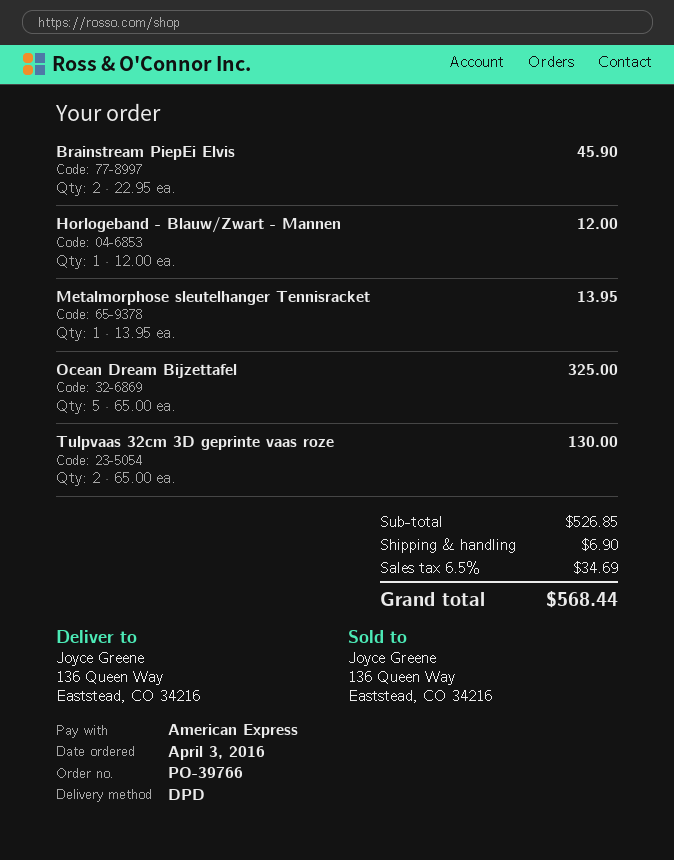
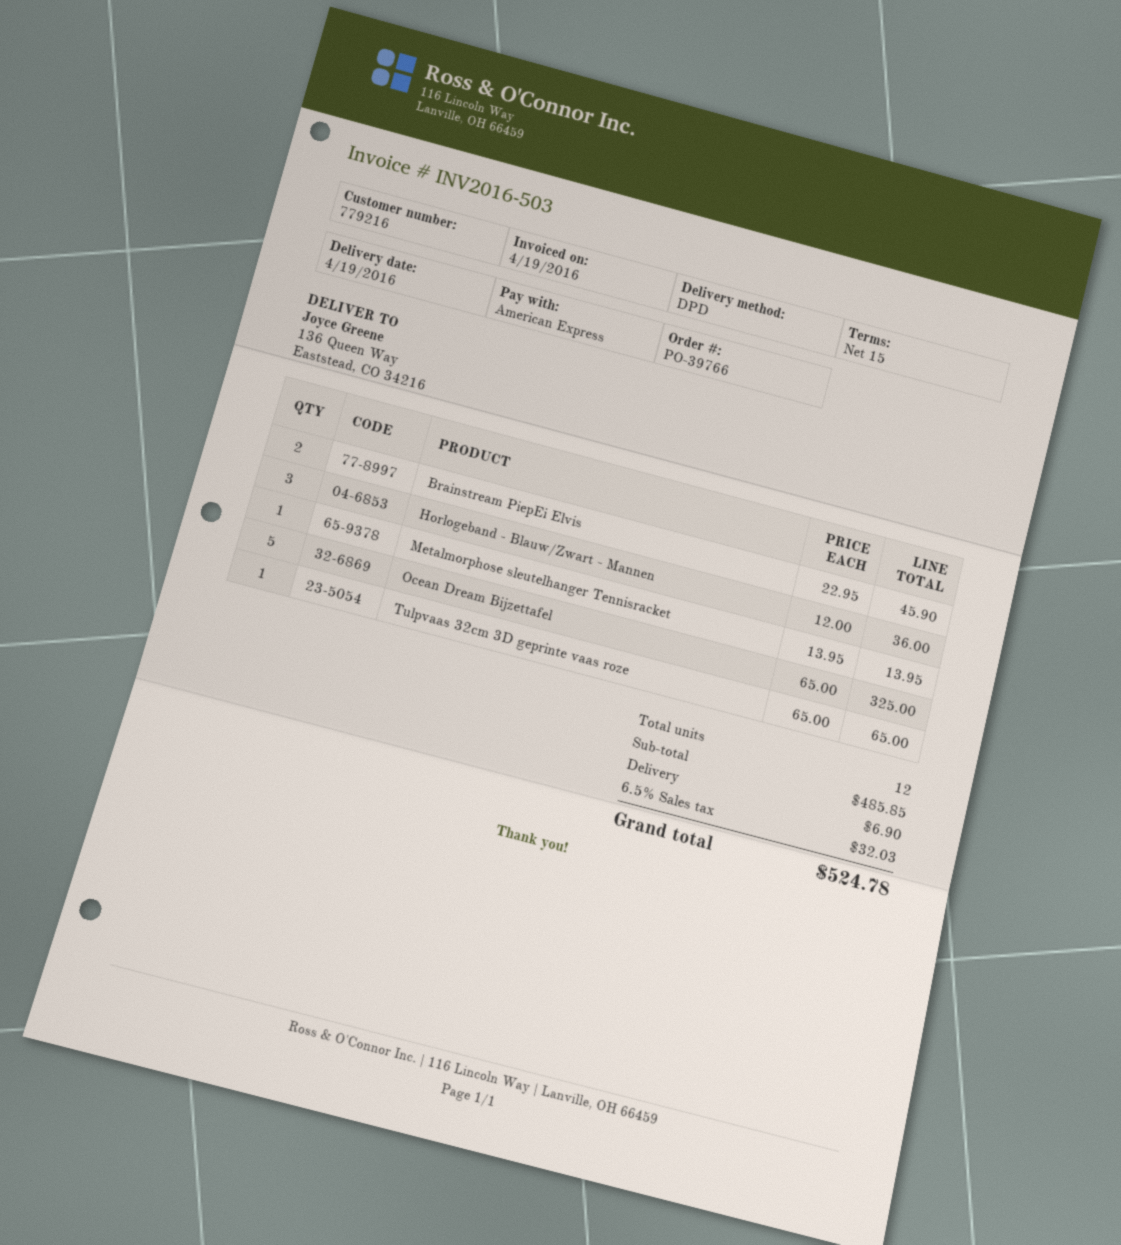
Horlogeband - Blauw/Zwart - Mannen: 1 x 12.00 = 12.00 -> 3 x 12.00 = 36.00
Tulpvaas 32cm 3D geprinte vaas roze: 2 x 65.00 = 130.00 -> 1 x 65.00 = 65.00
subtotal: 526.85 -> 485.85
tax: 6.5% = 34.69 -> 6.5% = 32.03
total: 568.44 -> 524.78

